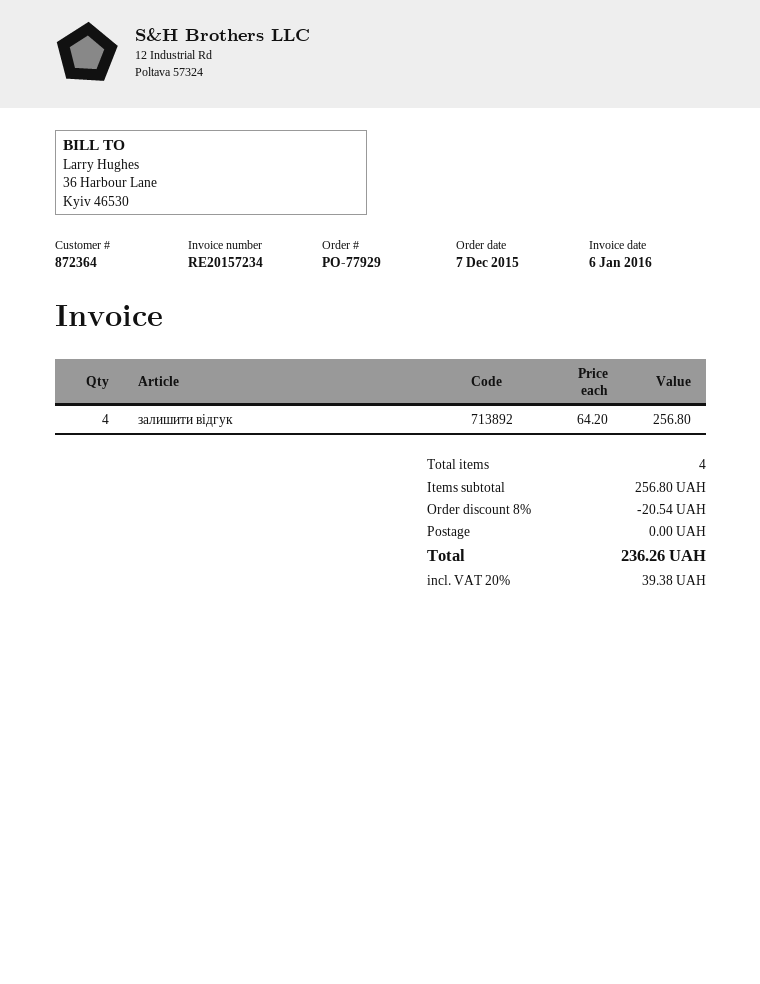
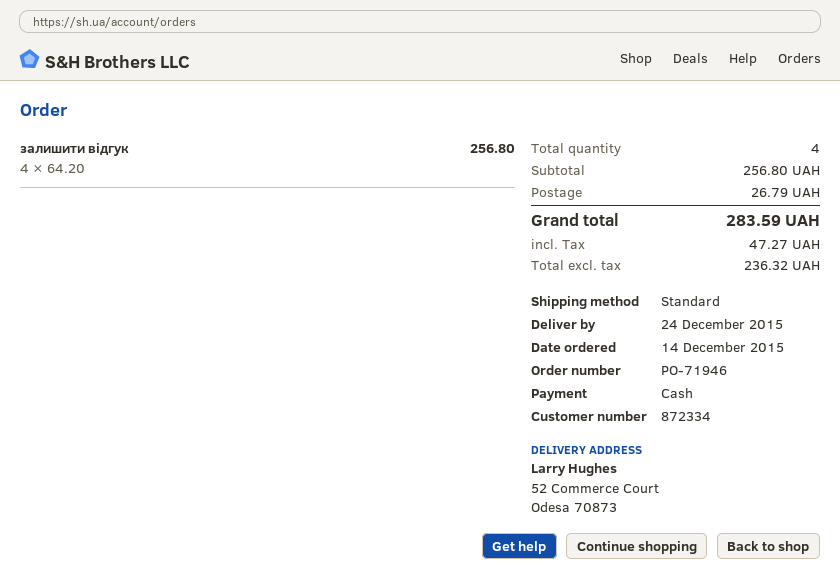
order number: PO-77929 -> PO-71946
order date: 2015-12-07 -> 2015-12-14
customer number: 872364 -> 872334
discount: 8% = 20.54 -> none
shipping: 0.00 -> 26.79
tax: 39.38 -> 47.27
total: 236.26 -> 283.59

